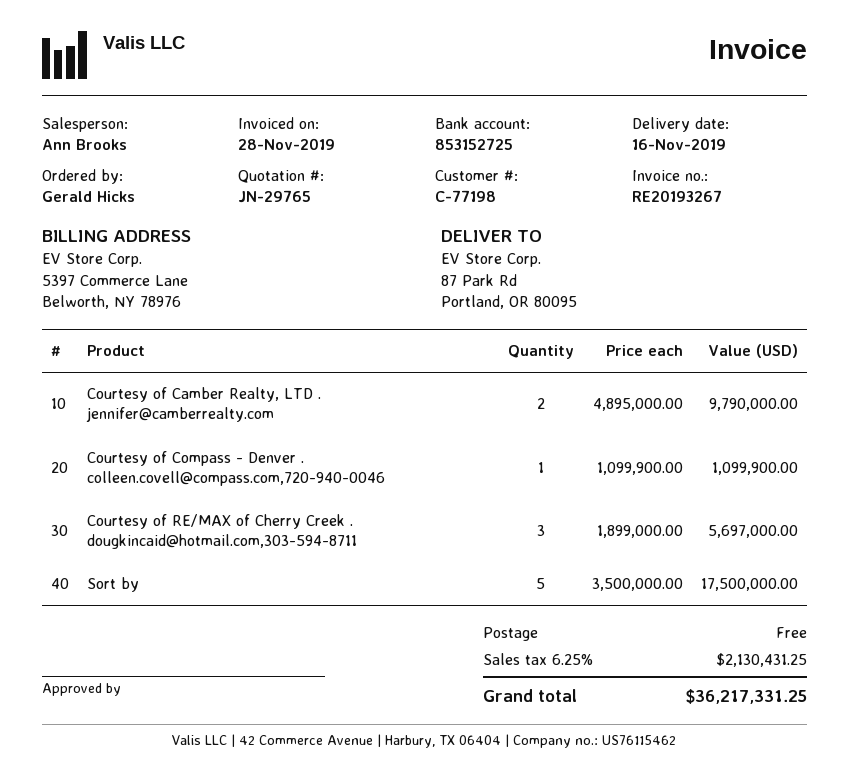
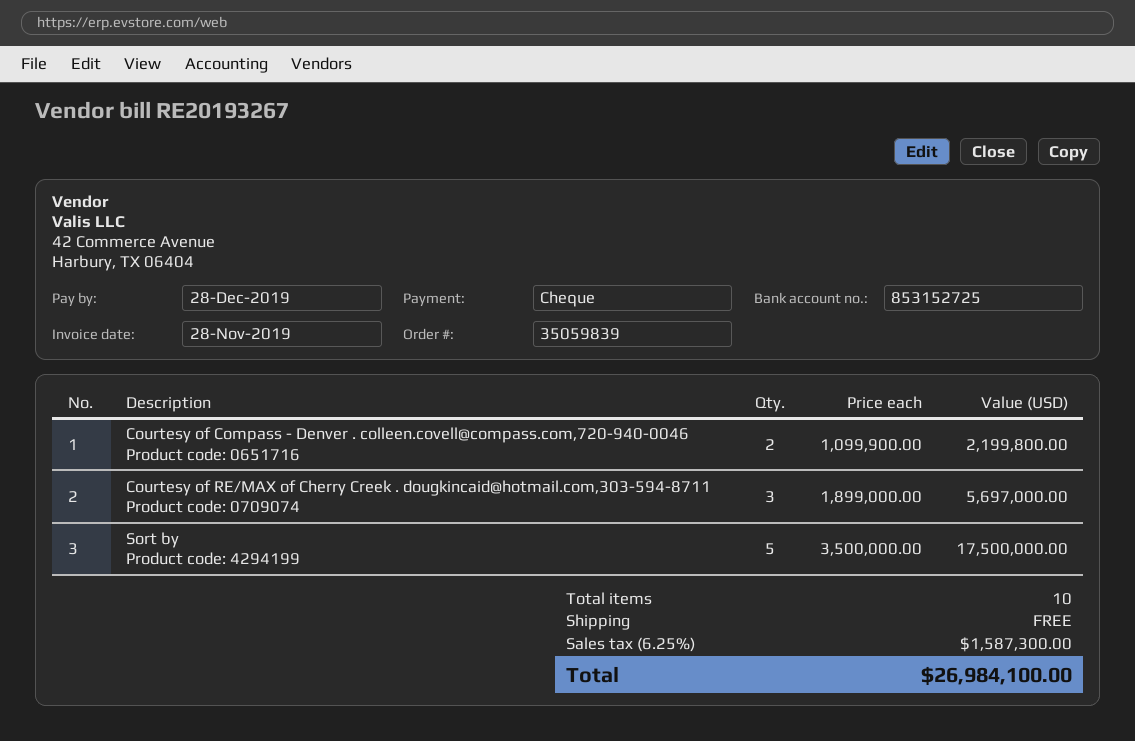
Courtesy of Camber Realty, LTD . jennifer@camberrealty.com: 2 x 4895000.00 = 9790000.00 -> none
Courtesy of Compass - Denver . colleen.covell@compass.com,720-940-0046: 1 x 1099900.00 = 1099900.00 -> 2 x 1099900.00 = 2199800.00
tax: 6.25% = 2130431.25 -> 6.25% = 1587300.00
total: 36217331.25 -> 26984100.00

